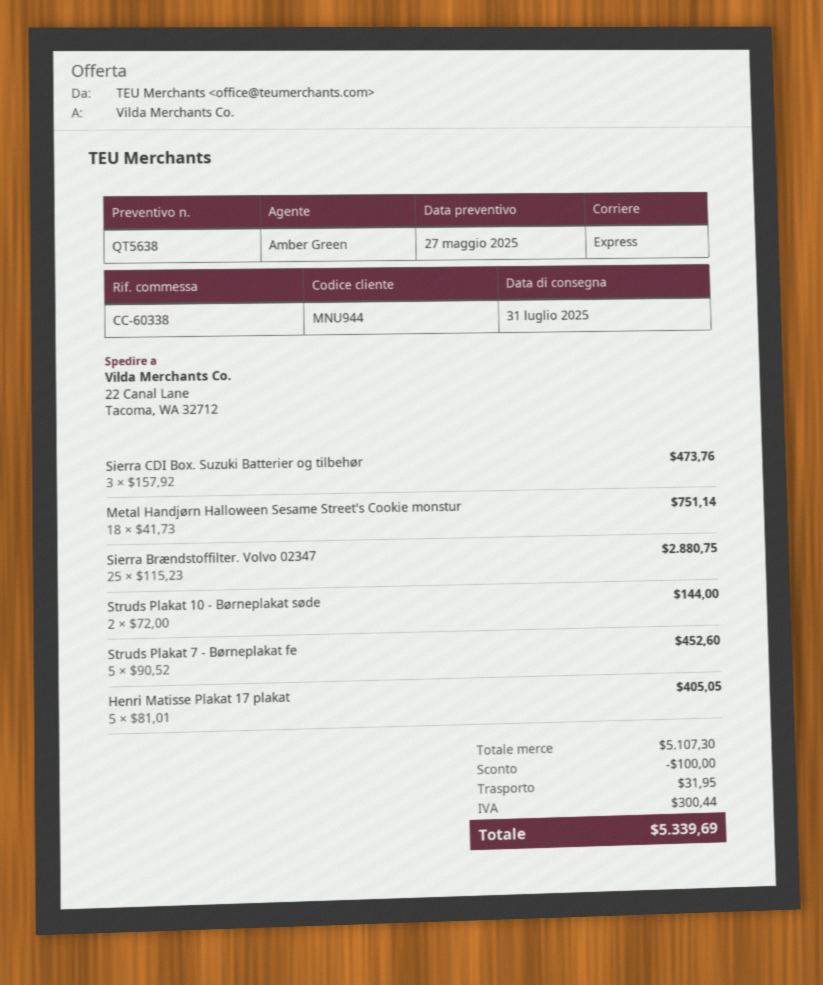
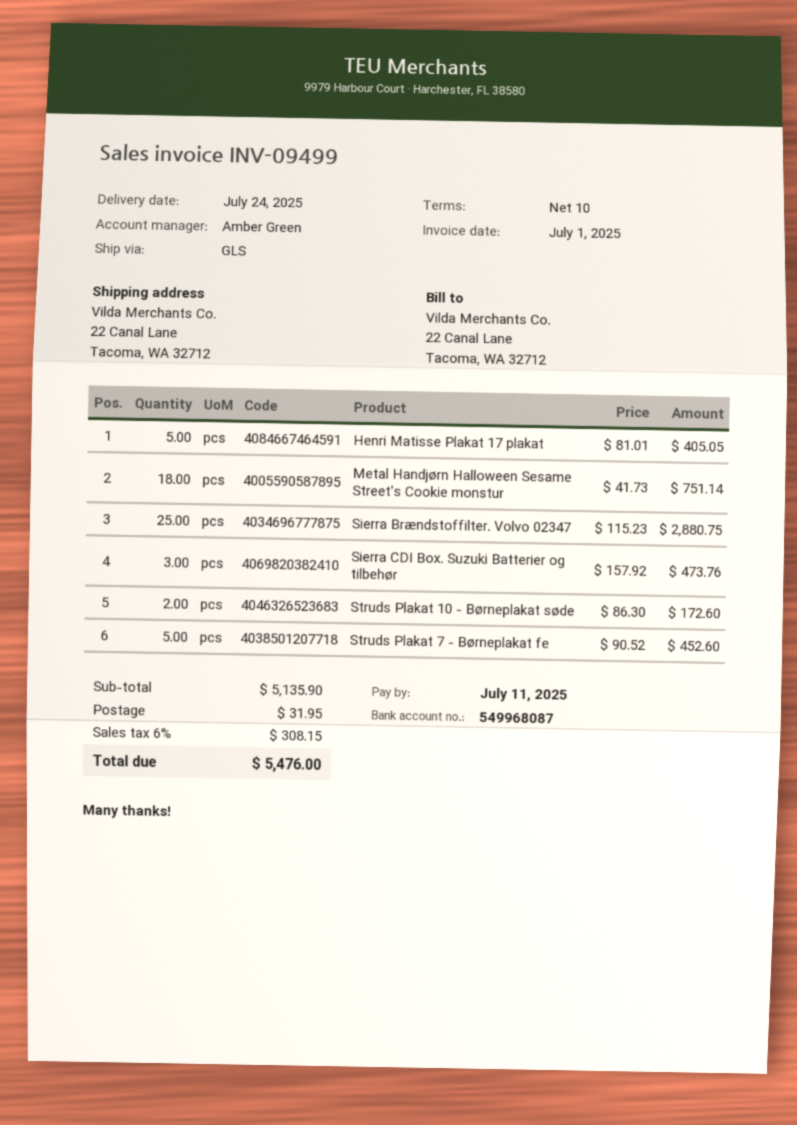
delivery date: 2025-07-31 -> 2025-07-24
shipping method: express -> GLS
Struds Plakat 10 - Børneplakat søde: 2 x 72.00 = 144.00 -> 2 x 86.30 = 172.60
subtotal: 5107.30 -> 5135.90
discount: 100.00 -> none
tax: 300.44 -> 308.15
total: 5339.69 -> 5476.00

